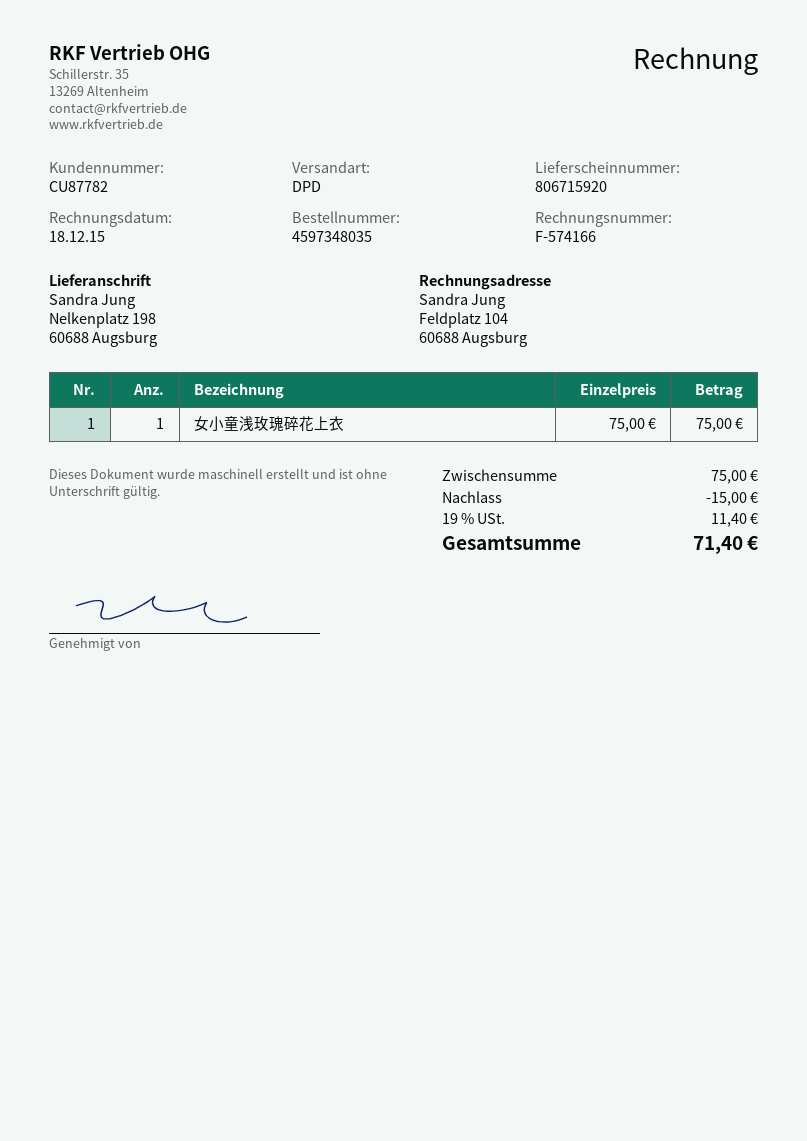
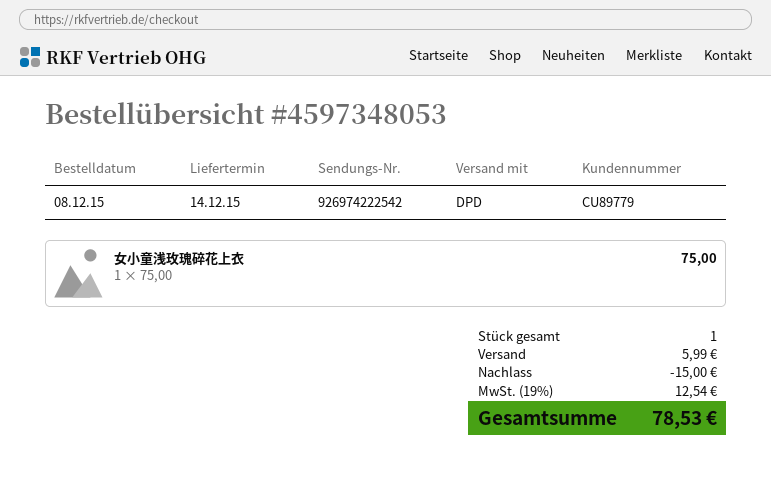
order number: 4597348035 -> 4597348053
customer number: CU87782 -> CU89779
shipping: none -> 5.99
tax: 19% = 11.40 -> 19% = 12.54
total: 71.40 -> 78.53

